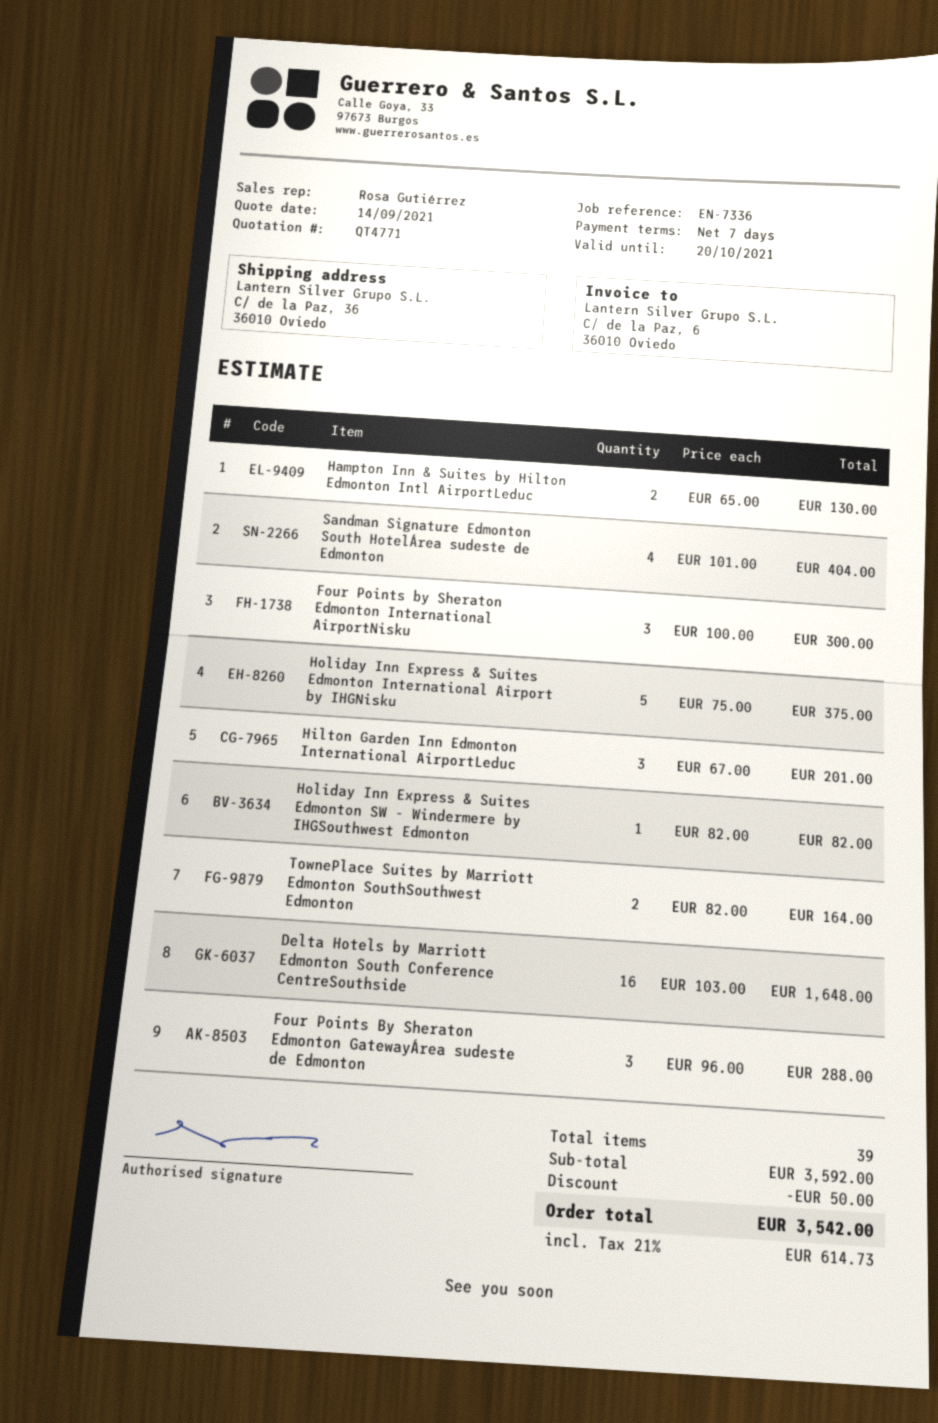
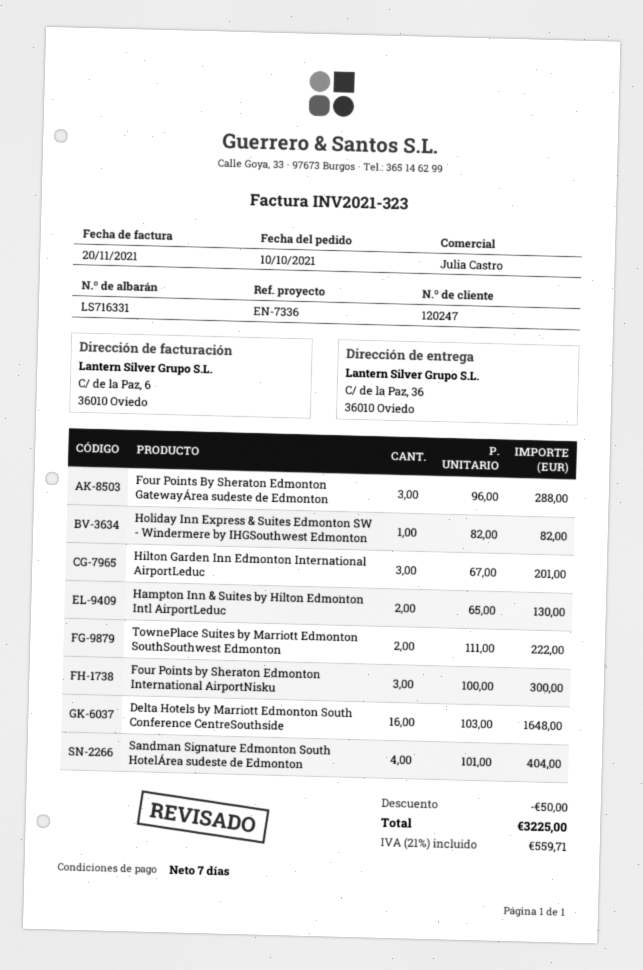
sales rep: Rosa Gutiérrez -> Julia Castro
Holiday Inn Express & Suites Edmonton International Airport by IHGNisku: 5 x 75.00 = 375.00 -> none
TownePlace Suites by Marriott Edmonton SouthSouthwest Edmonton: 2 x 82.00 = 164.00 -> 2 x 111.00 = 222.00
tax: 21% = 614.73 -> 21% = 559.71
total: 3542.00 -> 3225.00

